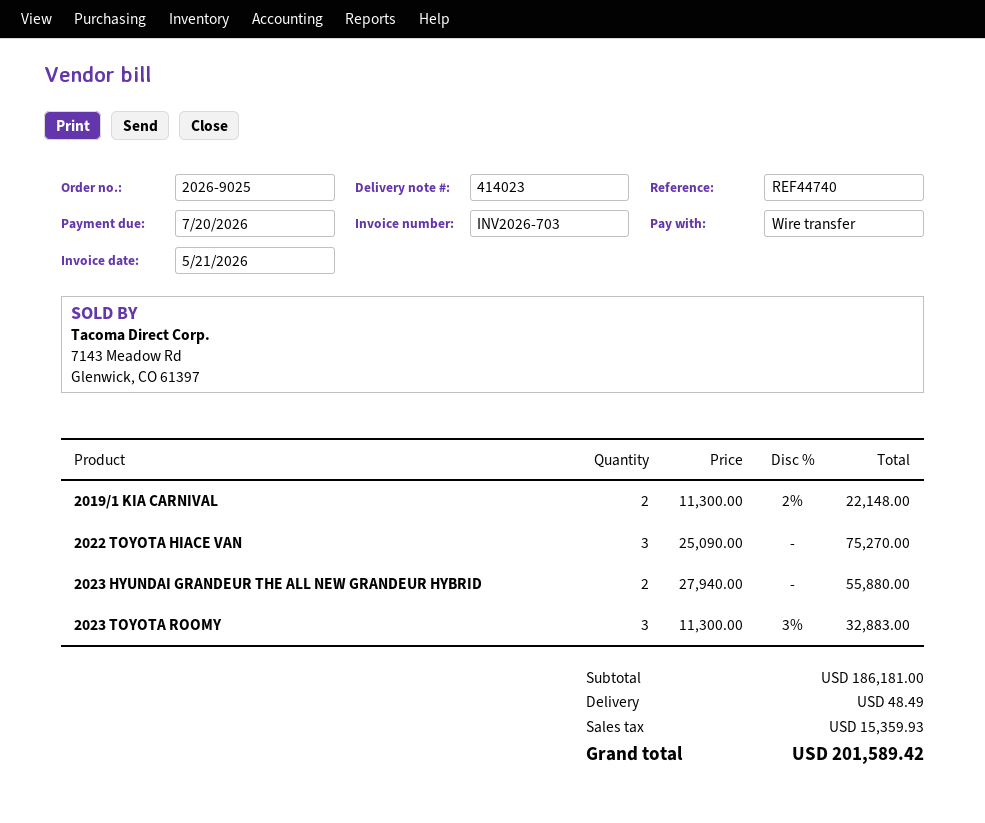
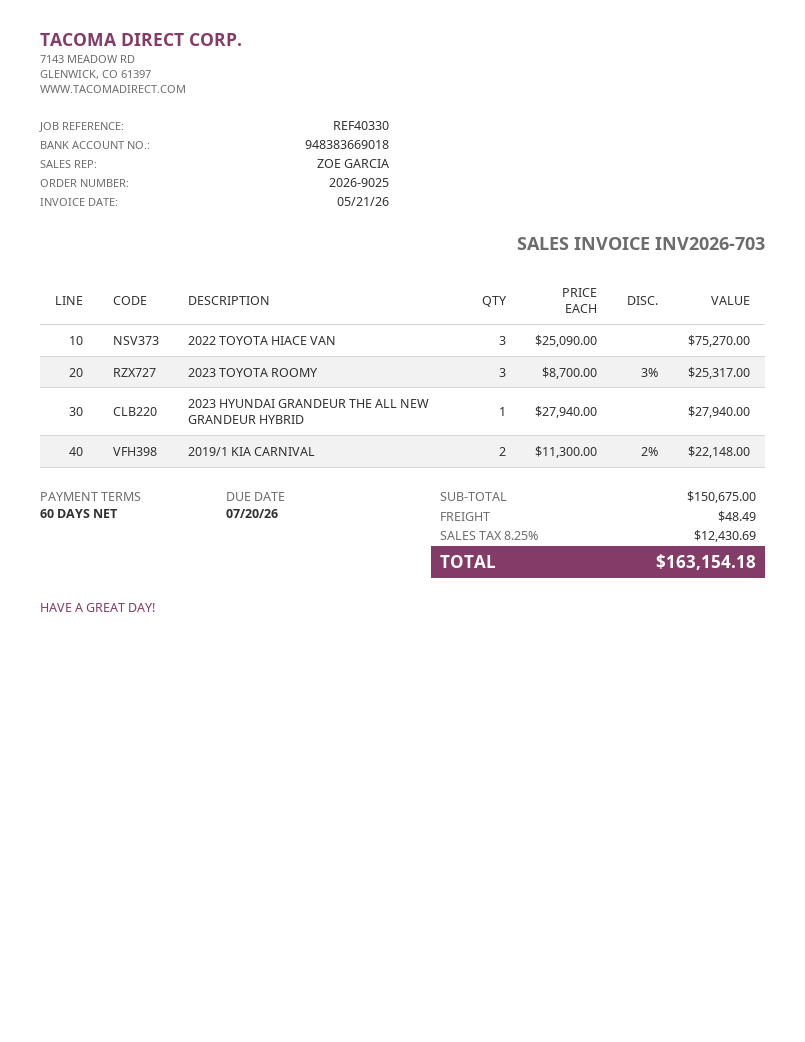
reference: REF44740 -> REF40330
2023 HYUNDAI GRANDEUR THE ALL NEW GRANDEUR HYBRID: 2 x 27940.00 = 55880.00 -> 1 x 27940.00 = 27940.00
2023 TOYOTA ROOMY: 3 x 11300.00 - 3% = 32883.00 -> 3 x 8700.00 - 3% = 25317.00
subtotal: 186181.00 -> 150675.00
tax: 15359.93 -> 12430.69
total: 201589.42 -> 163154.18

